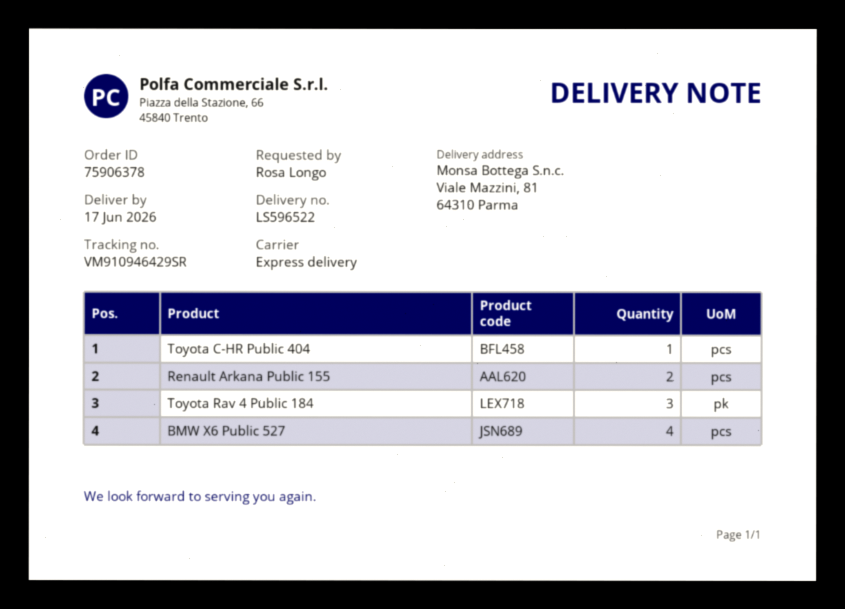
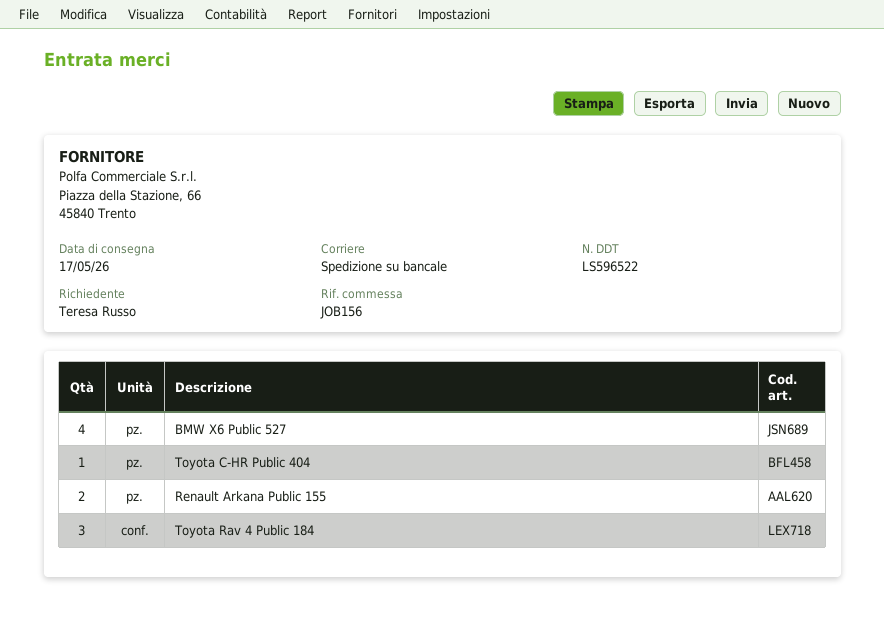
delivery date: 2026-06-17 -> 2026-05-17
ordered by: Rosa Longo -> Teresa Russo
shipping method: express -> pallet freight

